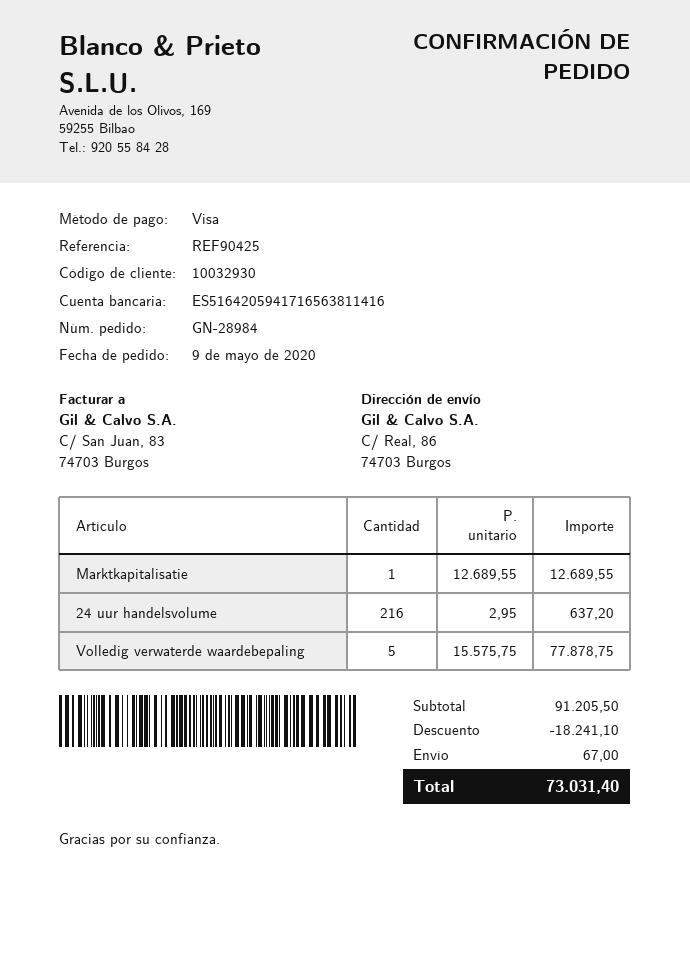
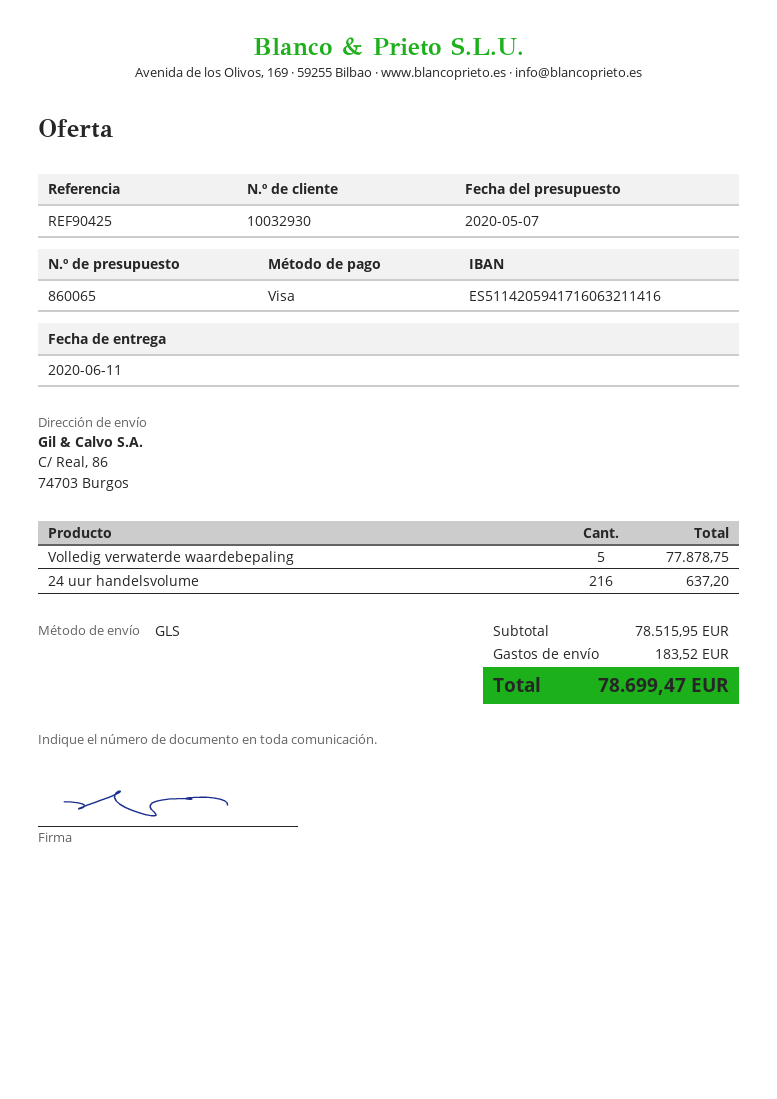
bank account: ES5164205941716563811416 -> ES5114205941716063211416
Marktkapitalisatie: 1 for 12689.55 -> none
subtotal: 91205.50 -> 78515.95
discount: 18241.10 -> none
shipping: 67.00 -> 183.52
total: 73031.40 -> 78699.47

